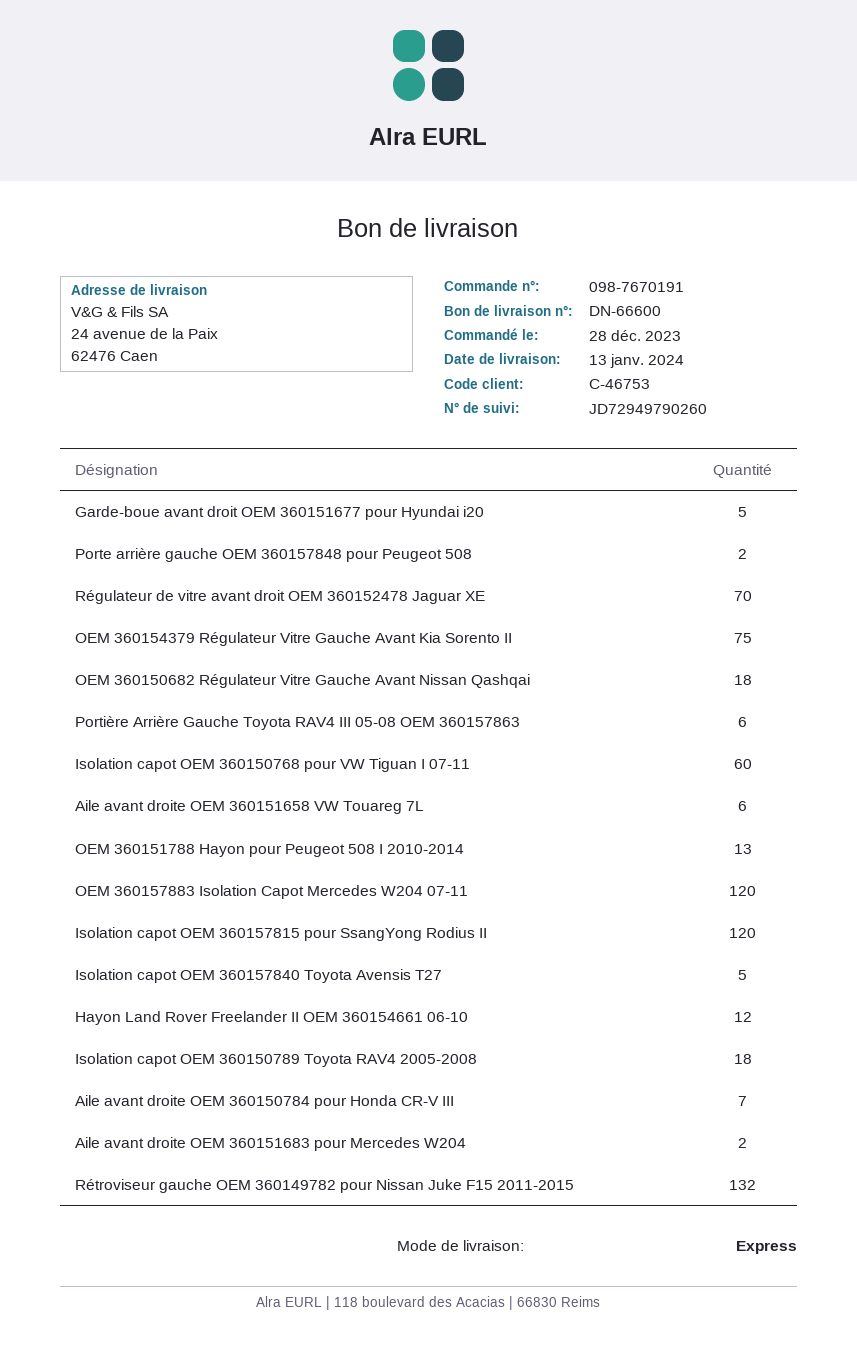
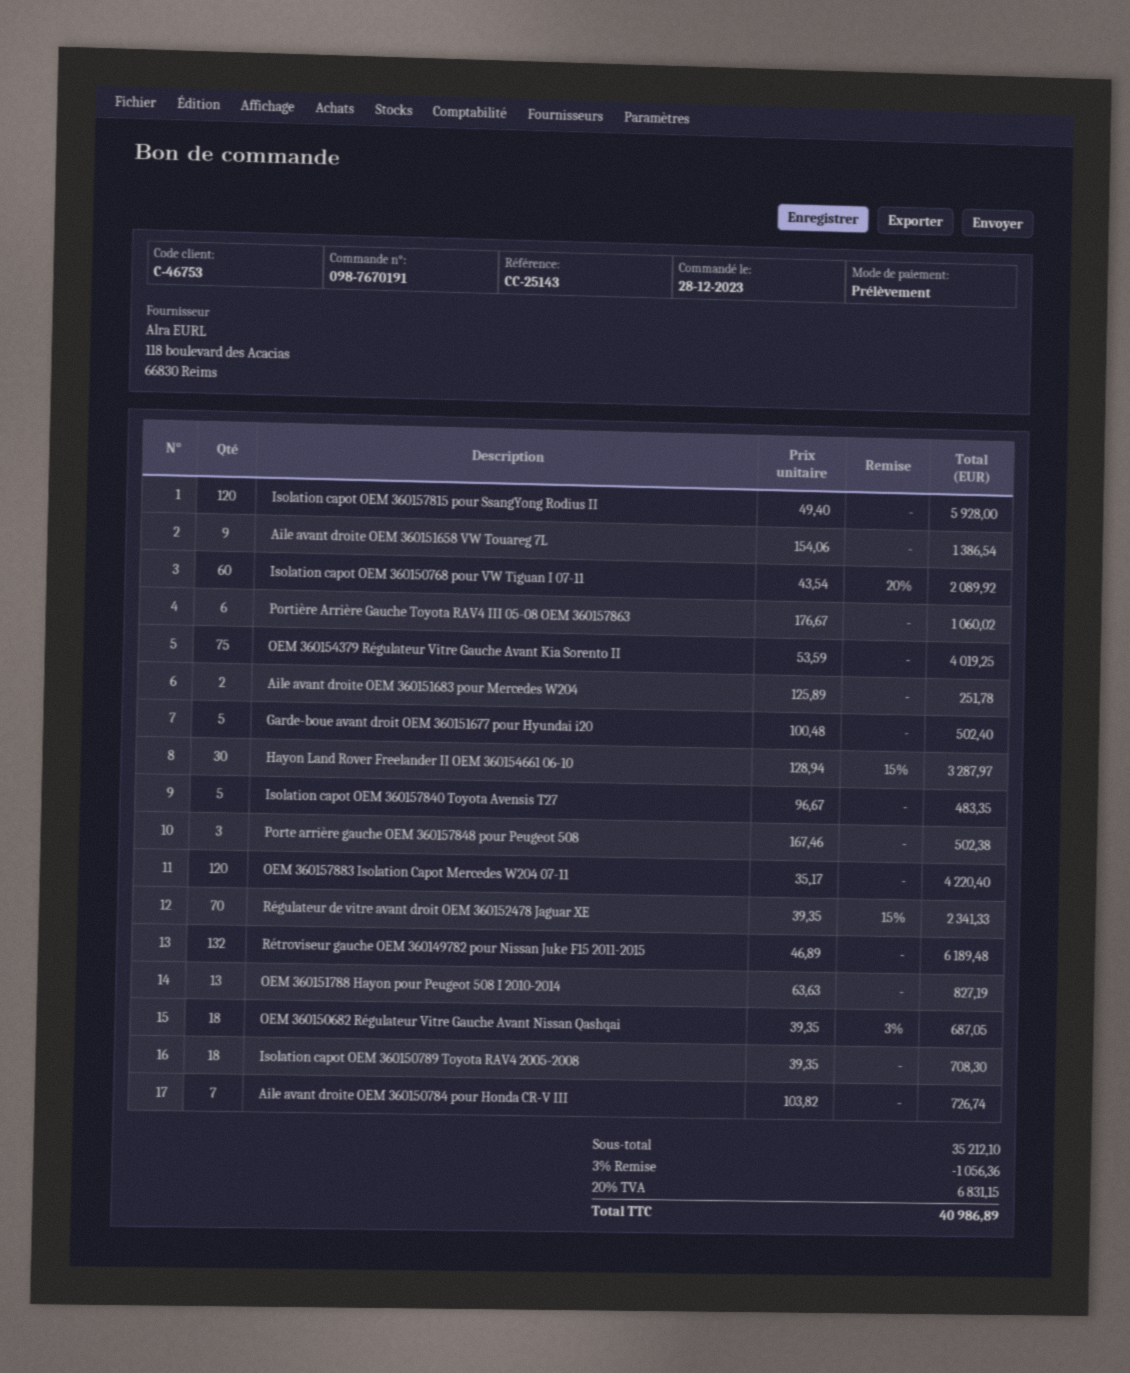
Porte arrière gauche OEM 360157848 pour Peugeot 508: 2 -> 3
Aile avant droite OEM 360151658 VW Touareg 7L: 6 -> 9
Hayon Land Rover Freelander II OEM 360154661 06-10: 12 -> 30

